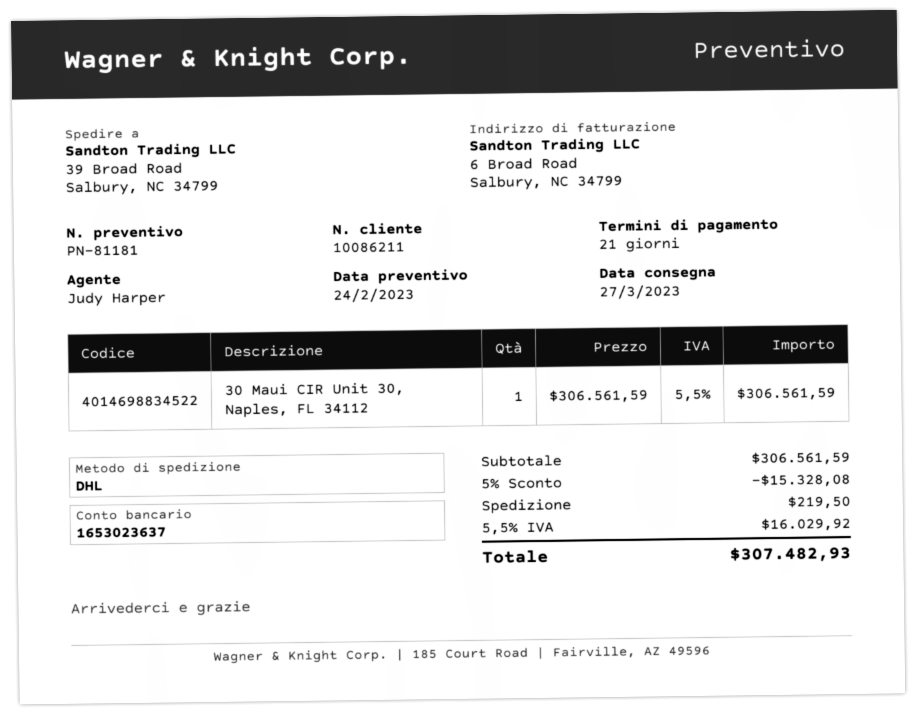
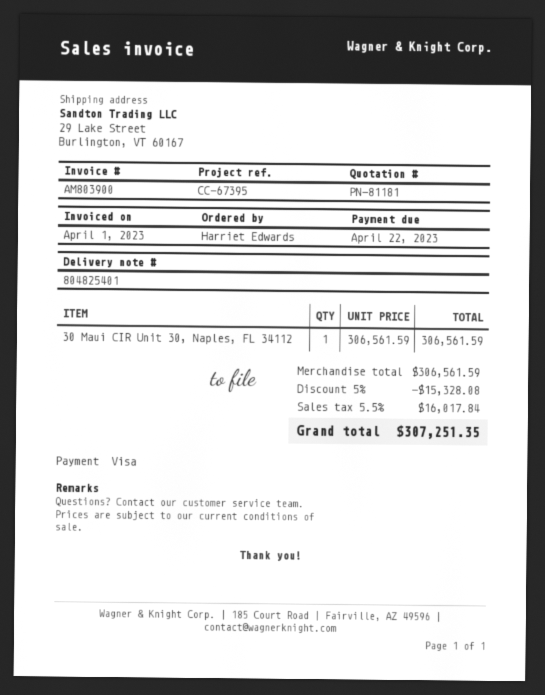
ship to: 39 Broad Road, Salbury, NC 34799 -> 29 Lake Street, Burlington, VT 60167
shipping: 219.50 -> none
tax: 5.5% = 16029.92 -> 5.5% = 16017.84
total: 307482.93 -> 307251.35

